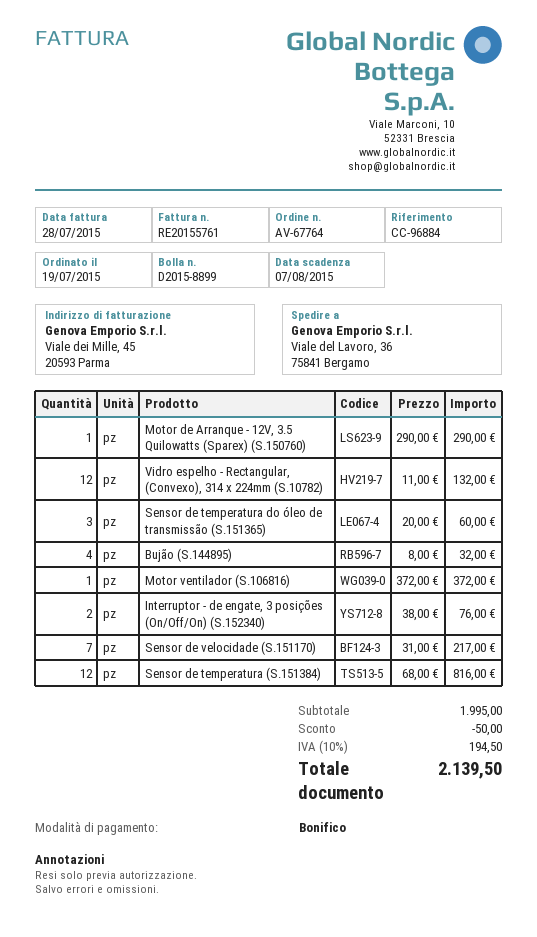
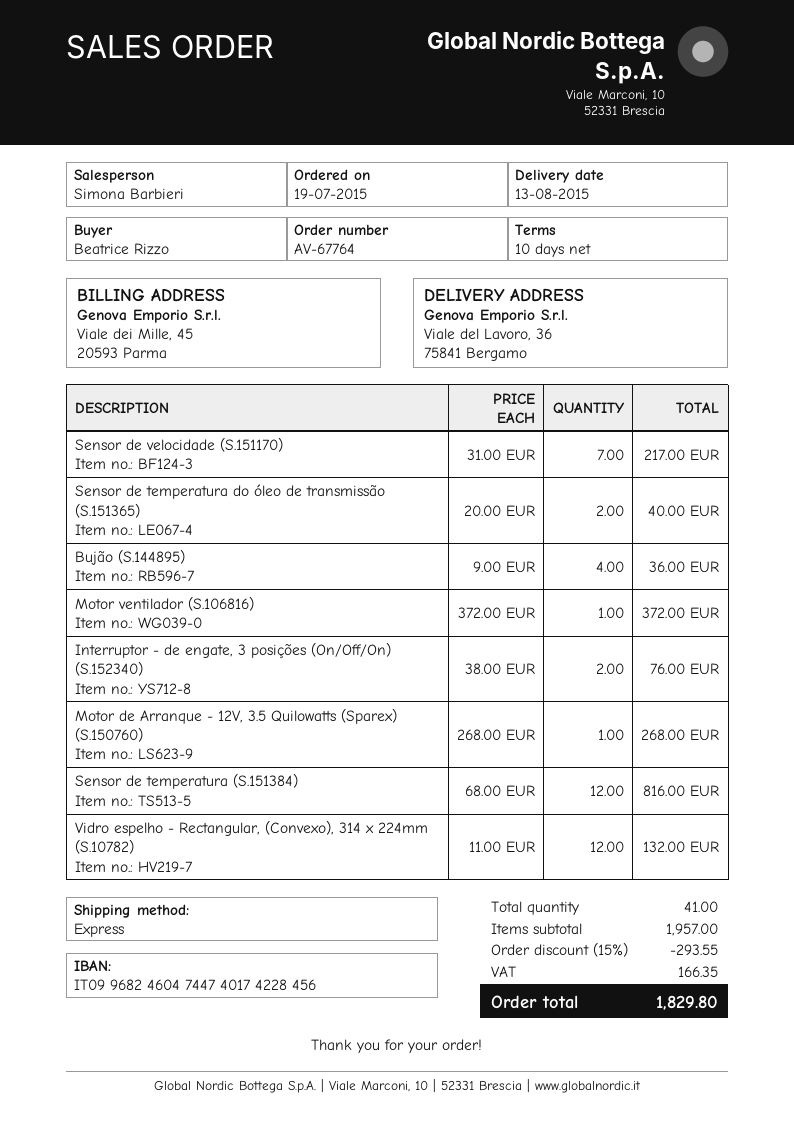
Motor de Arranque - 12V, 3.5 Quilowatts (Sparex) (S.150760): 1 x 290.00 = 290.00 -> 1 x 268.00 = 268.00
Sensor de temperatura do óleo de transmissão (S.151365): 3 x 20.00 = 60.00 -> 2 x 20.00 = 40.00
Bujão (S.144895): 4 x 8.00 = 32.00 -> 4 x 9.00 = 36.00
subtotal: 1995.00 -> 1957.00
discount: 50.00 -> 293.55
tax: 194.50 -> 166.35
total: 2139.50 -> 1829.80

